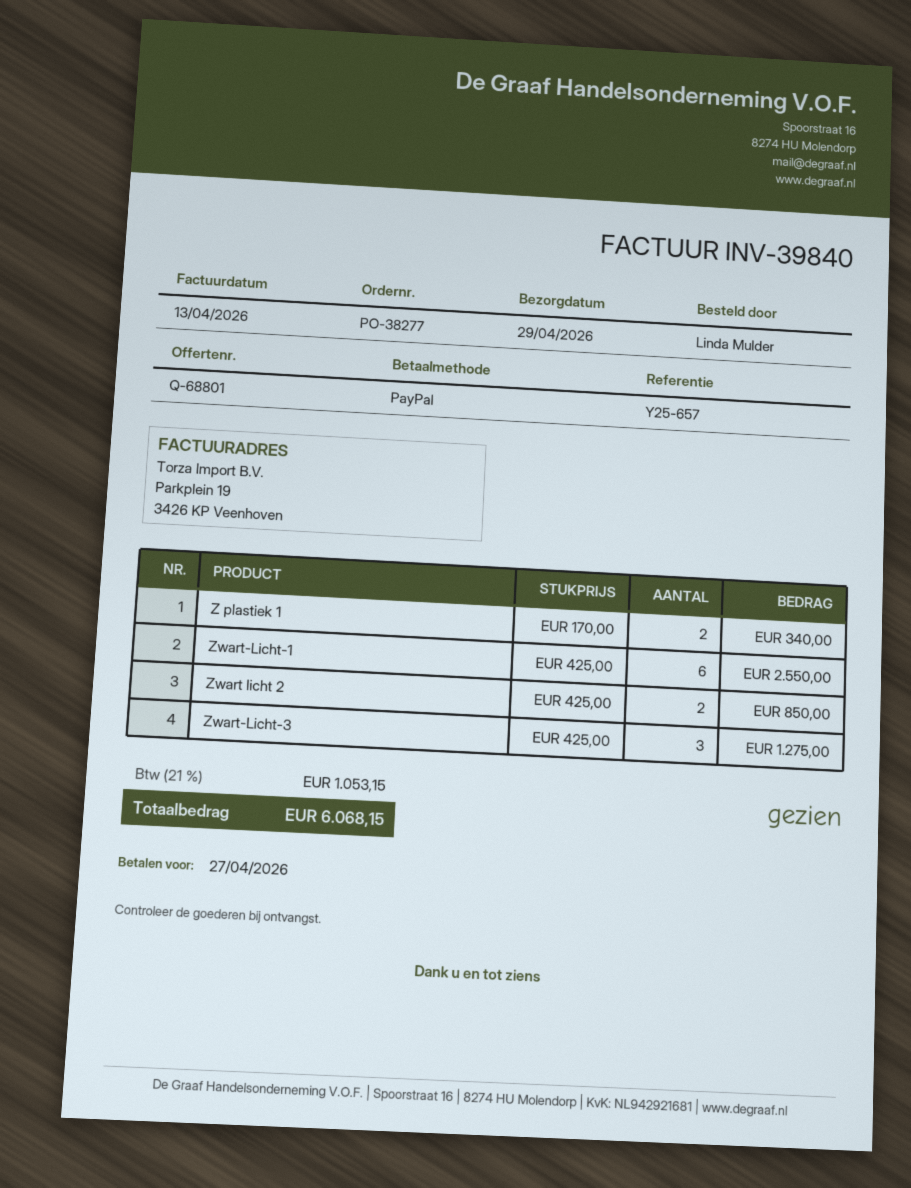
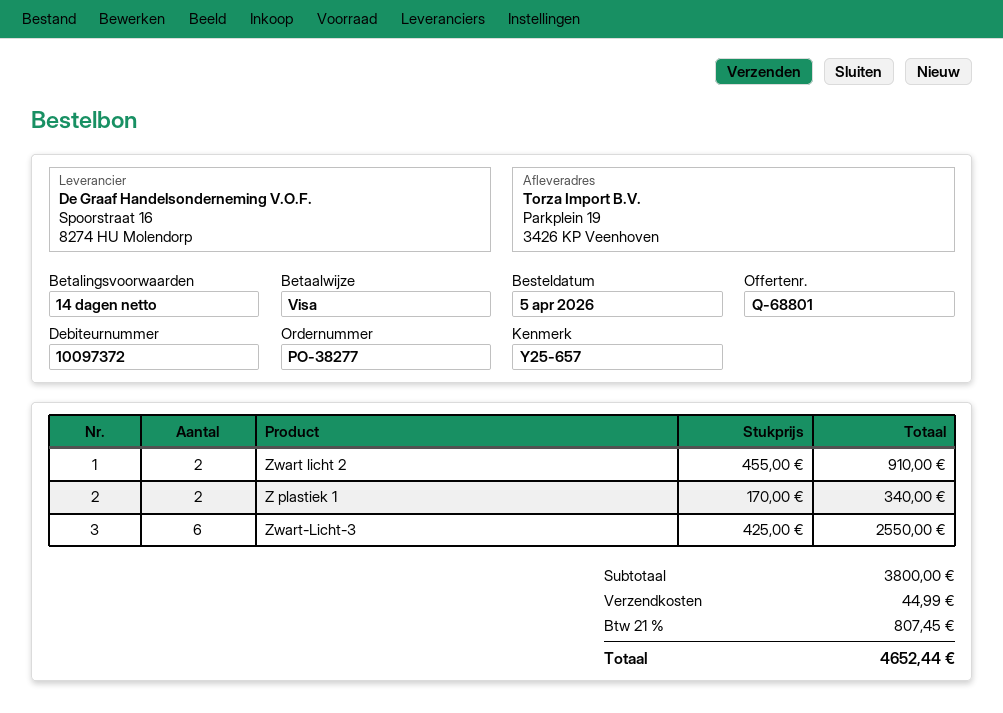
payment method: PayPal -> Visa
Zwart-Licht-1: 6 x 425.00 = 2550.00 -> none
Zwart licht 2: 2 x 425.00 = 850.00 -> 2 x 455.00 = 910.00
Zwart-Licht-3: 3 x 425.00 = 1275.00 -> 6 x 425.00 = 2550.00
shipping: none -> 44.99
tax: 21% = 1053.15 -> 21% = 807.45
total: 6068.15 -> 4652.44

